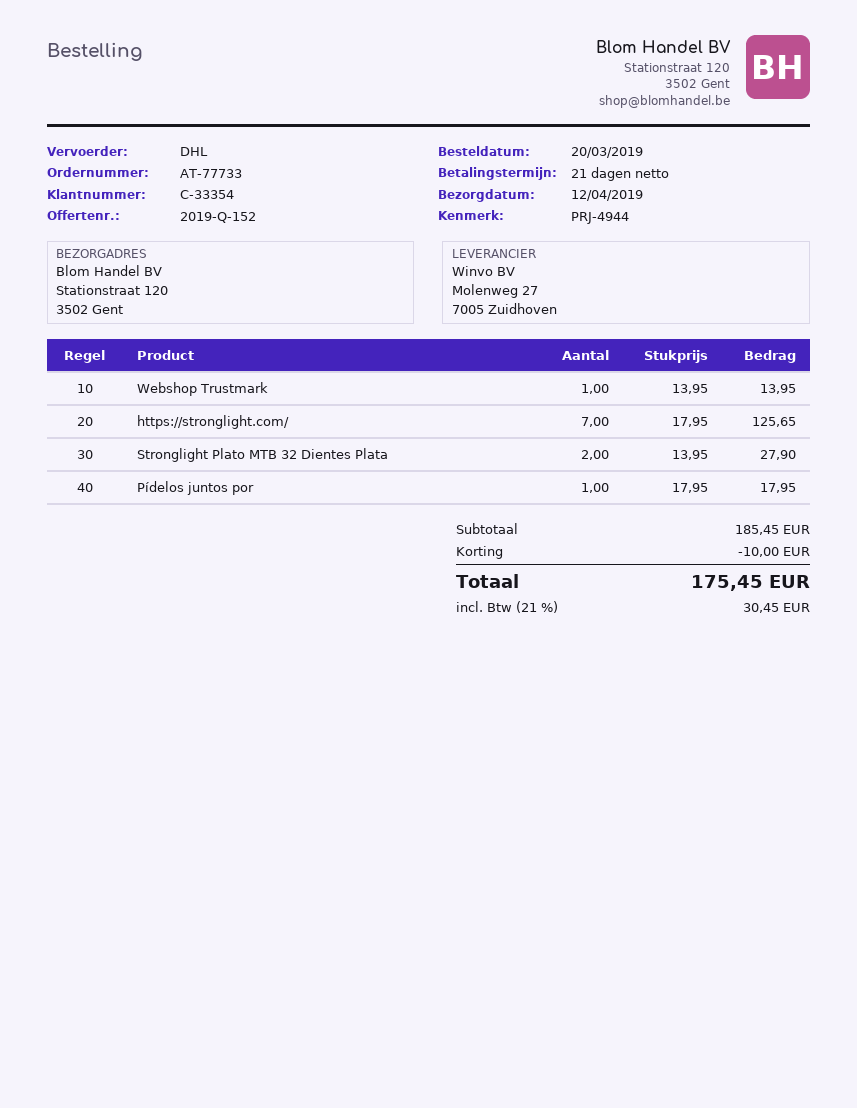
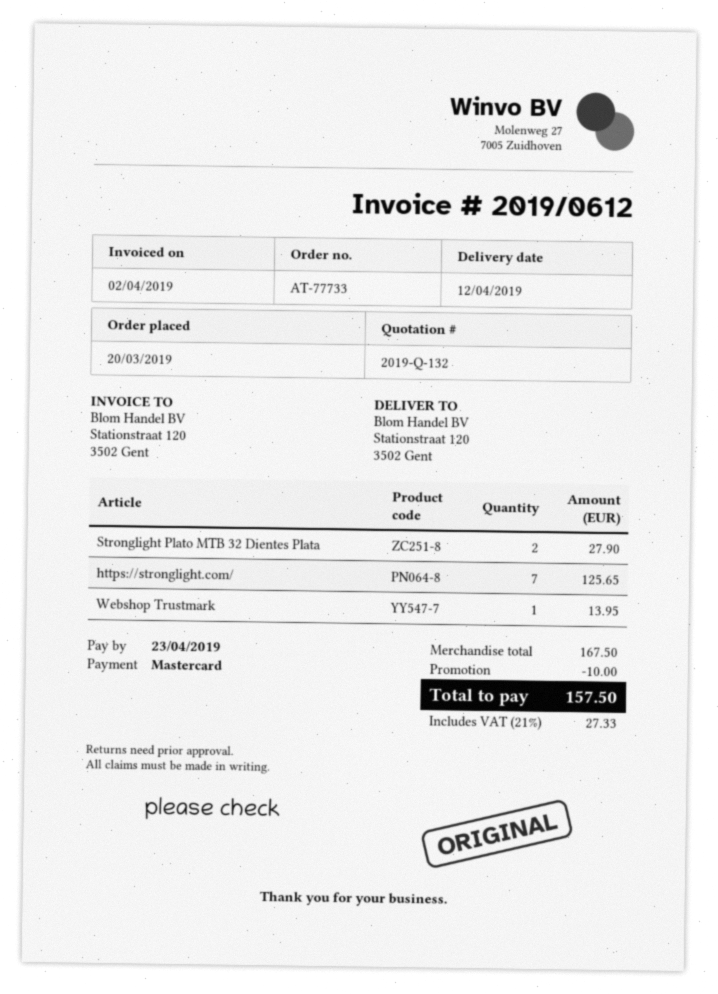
quote number: 2019-Q-152 -> 2019-Q-132
Pídelos juntos por: 1 for 17.95 -> none
subtotal: 185.45 -> 167.50
tax: 21% = 30.45 -> 21% = 27.33
total: 175.45 -> 157.50

